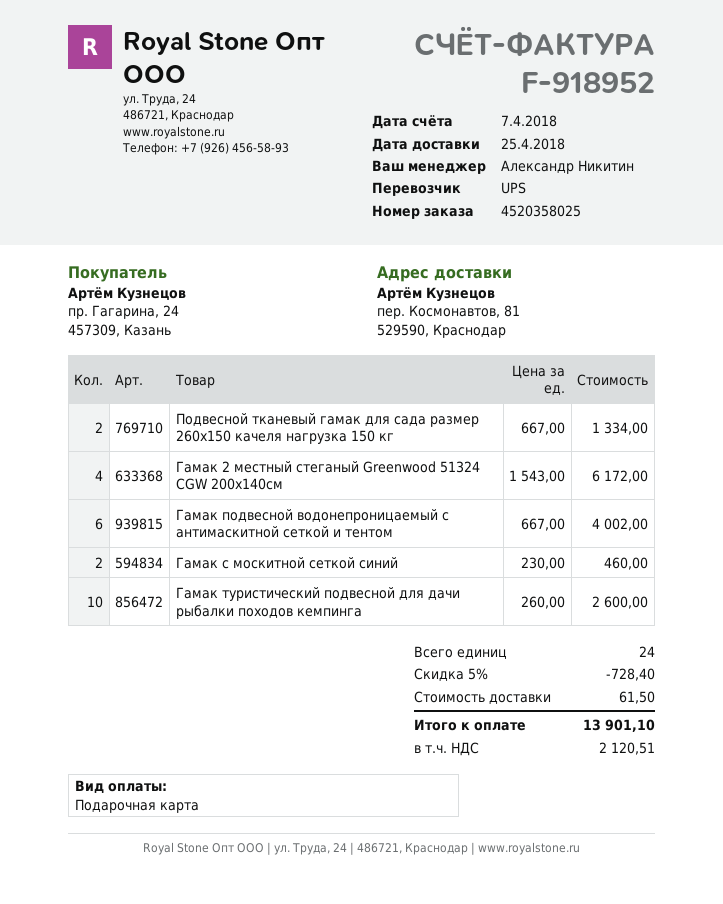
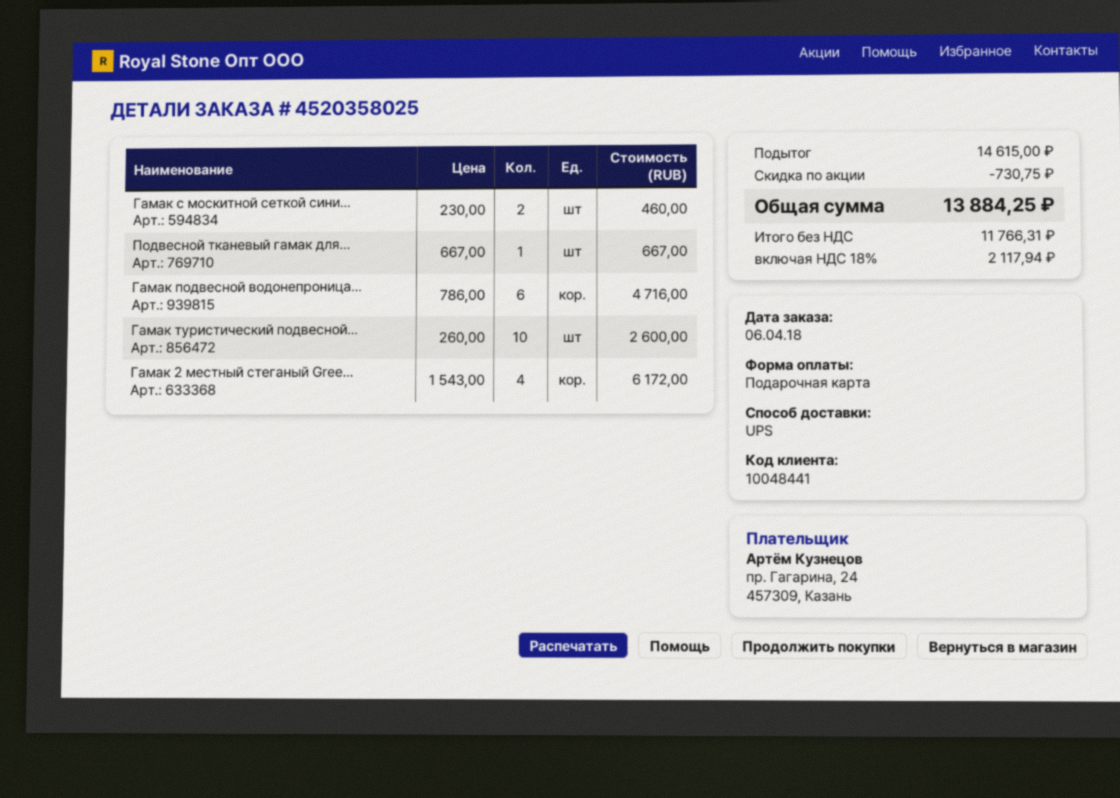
Подвесной тканевый гамак для сада размер 260х150 качеля нагрузка 150 кг: 2 x 667.00 = 1334.00 -> 1 x 667.00 = 667.00
Гамак подвесной водонепроницаемый с антимаскитной сеткой и тентом: 6 x 667.00 = 4002.00 -> 6 x 786.00 = 4716.00
discount: 728.40 -> 730.75
shipping: 61.50 -> none
tax: 2120.51 -> 2117.94
total: 13901.10 -> 13884.25

